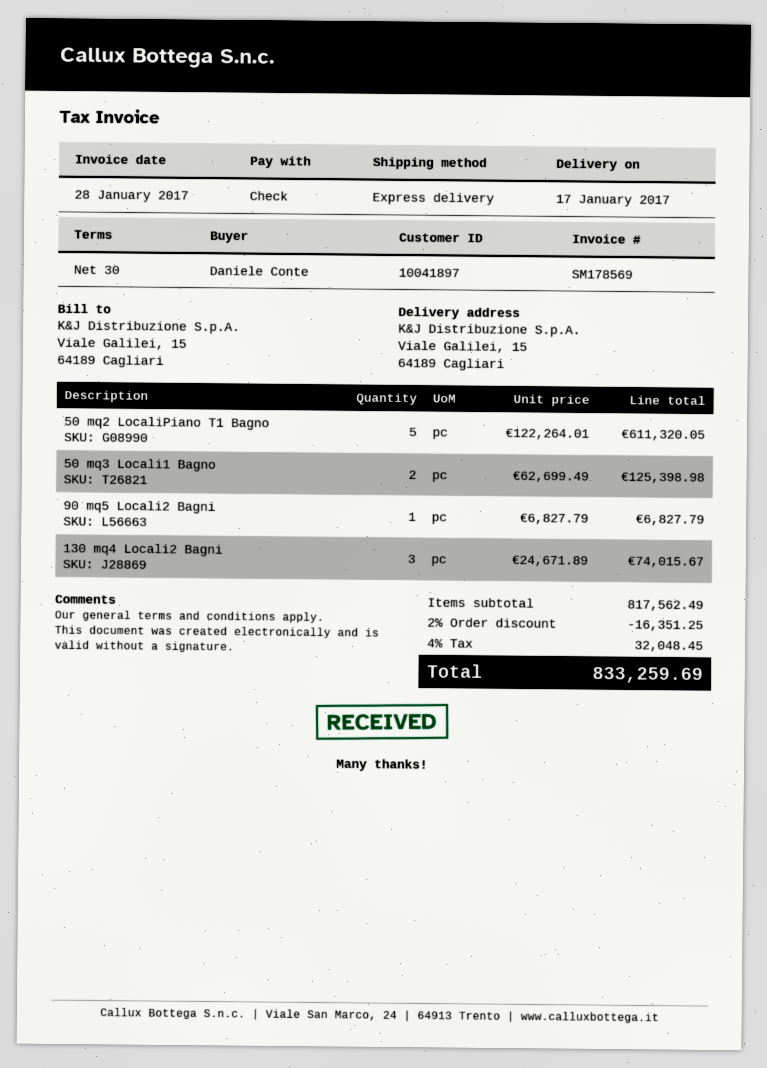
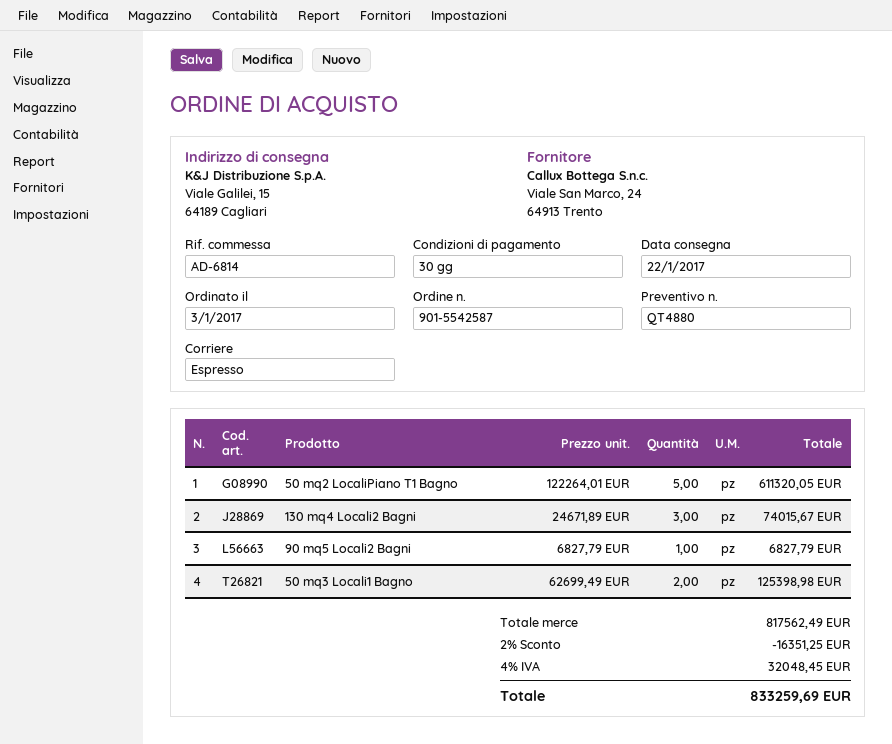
delivery date: 2017-01-17 -> 2017-01-22

